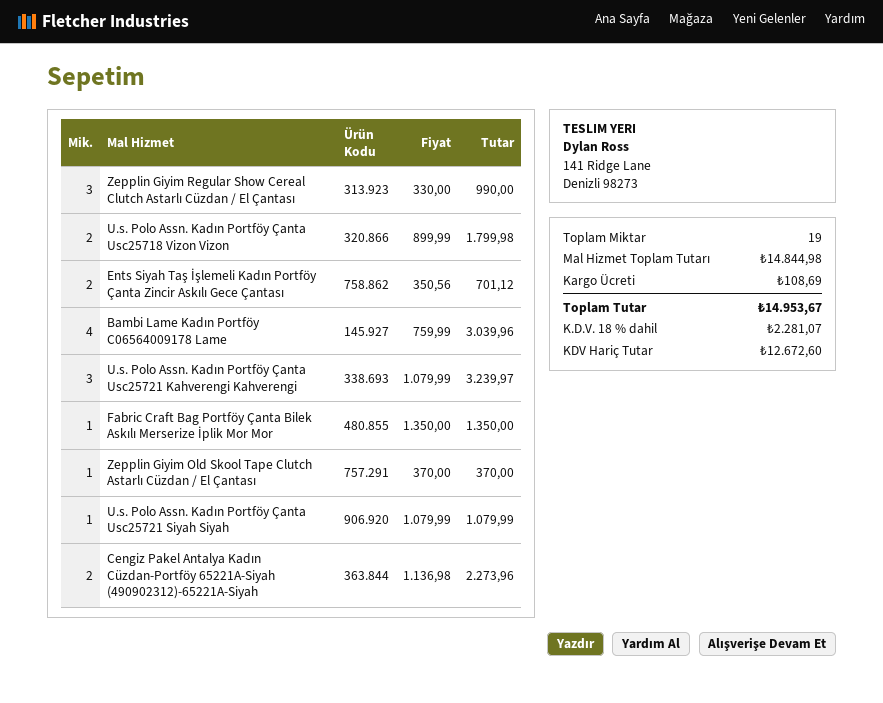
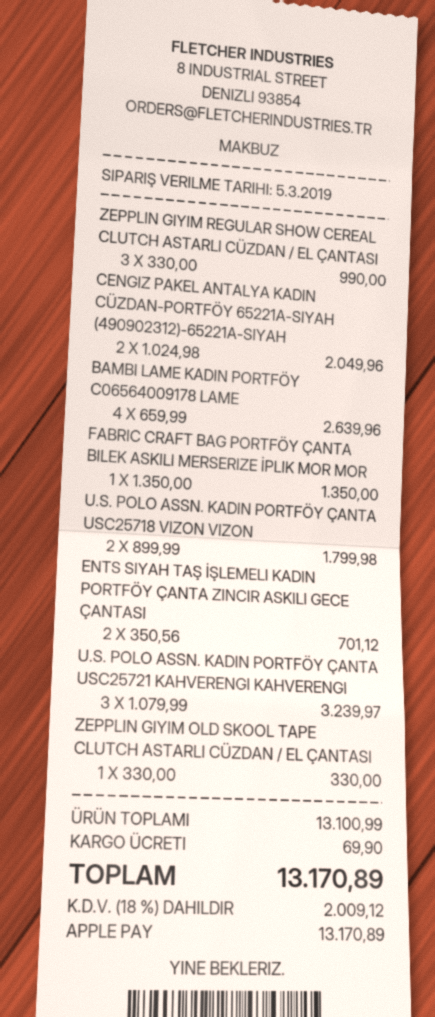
Bambi Lame Kadın Portföy C06564009178 Lame: 4 x 759.99 = 3039.96 -> 4 x 659.99 = 2639.96
Zepplin Giyim Old Skool Tape Clutch Astarlı Cüzdan / El Çantası: 1 x 370.00 = 370.00 -> 1 x 330.00 = 330.00
U.s. Polo Assn. Kadın Portföy Çanta Usc25721 Siyah Siyah: 1 x 1079.99 = 1079.99 -> none
Cengiz Pakel Antalya Kadın Cüzdan-Portföy 65221A-Siyah (490902312)-65221A-Siyah: 2 x 1136.98 = 2273.96 -> 2 x 1024.98 = 2049.96
subtotal: 14844.98 -> 13100.99
shipping: 108.69 -> 69.90
tax: 18% = 2281.07 -> 18% = 2009.12
total: 14953.67 -> 13170.89

